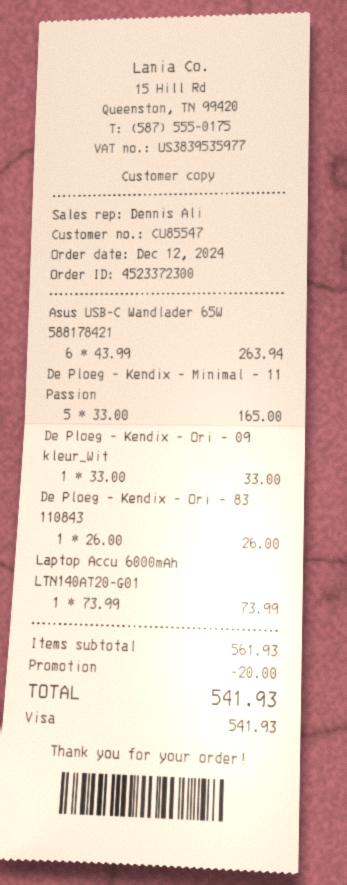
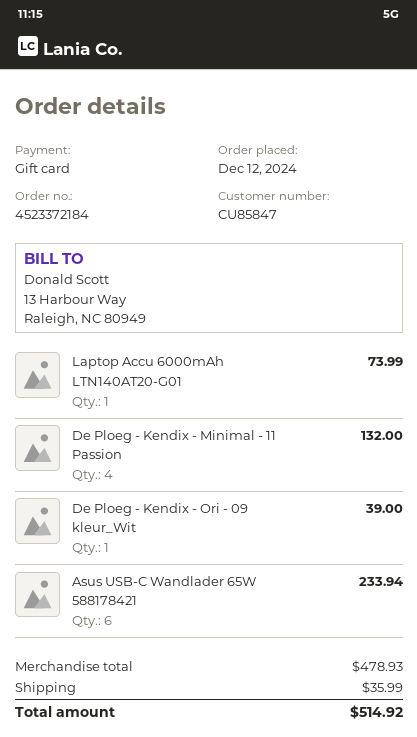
order number: 4523372300 -> 4523372184
customer number: CU85547 -> CU85847
payment method: Visa -> gift card
Asus USB-C Wandlader 65W 588178421: 6 for 263.94 -> 6 for 233.94
De Ploeg - Kendix - Minimal - 11 Passion: 5 for 165.00 -> 4 for 132.00
De Ploeg - Kendix - Ori - 09 kleur_Wit: 1 for 33.00 -> 1 for 39.00
De Ploeg - Kendix - Ori - 83 110843: 1 for 26.00 -> none
subtotal: 561.93 -> 478.93
discount: 20.00 -> none
shipping: none -> 35.99
total: 541.93 -> 514.92

